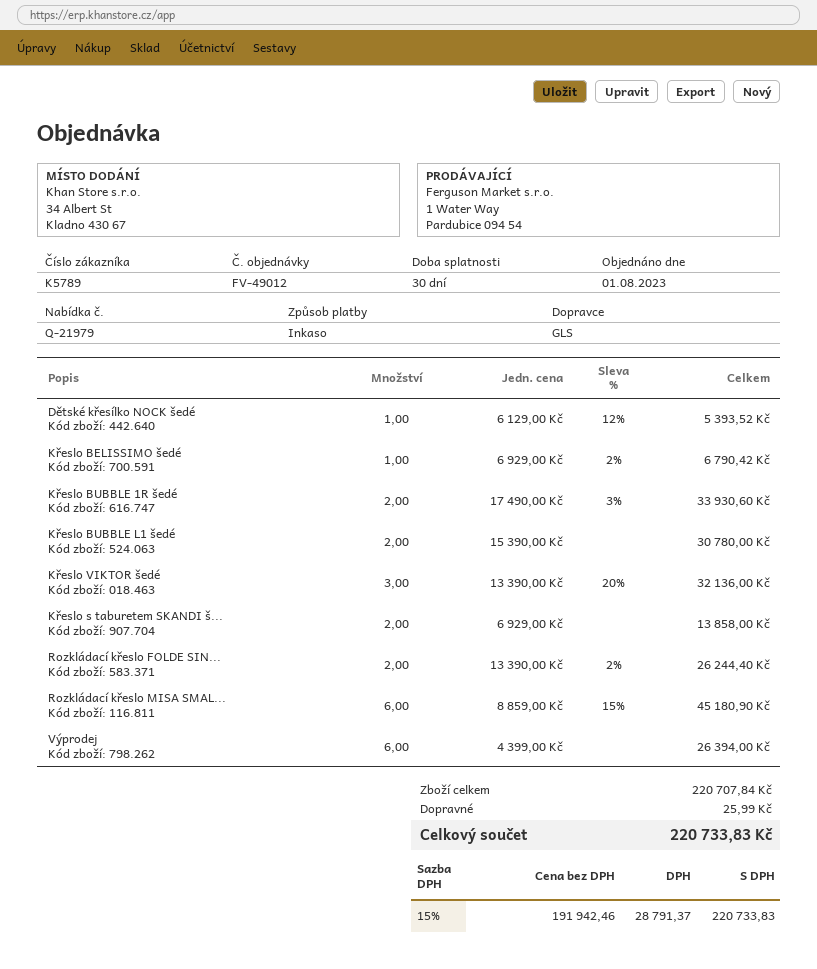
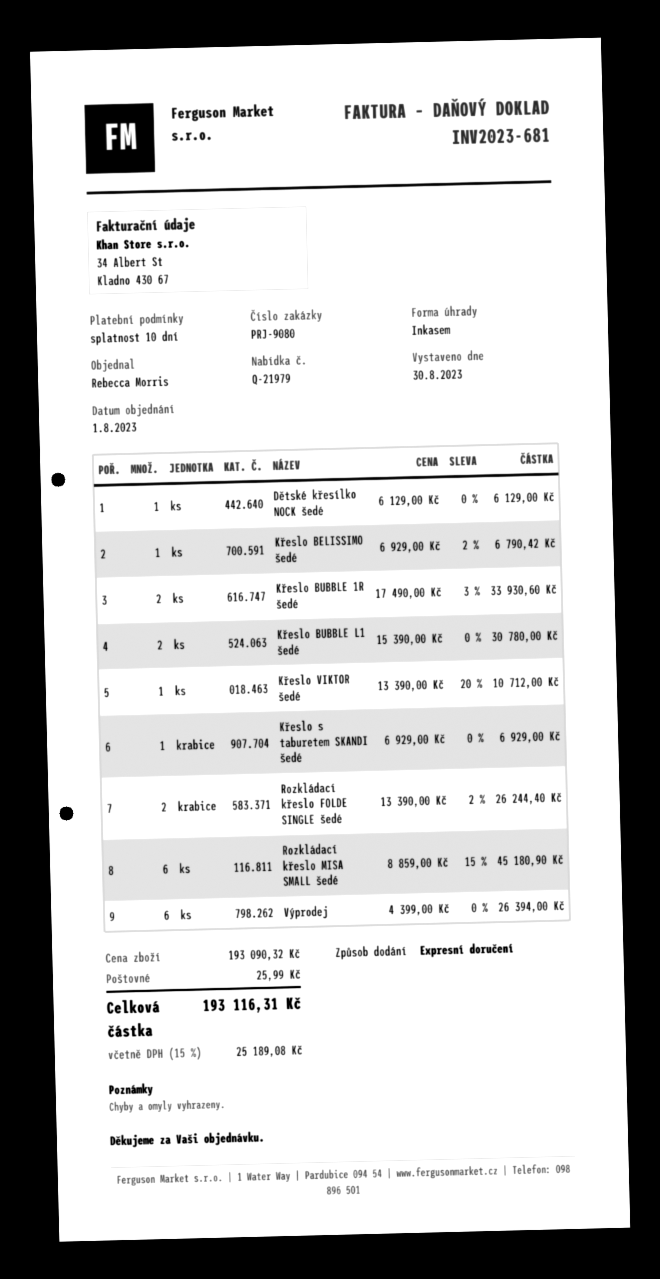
payment terms: 30 days -> 10 days
shipping method: GLS -> express
Dětské křesílko NOCK šedé: 1 x 6129.00 - 12% = 5393.52 -> 1 x 6129.00 = 6129.00
Křeslo VIKTOR šedé: 3 x 13390.00 - 20% = 32136.00 -> 1 x 13390.00 - 20% = 10712.00
Křeslo s taburetem SKANDI š...: 2 x 6929.00 = 13858.00 -> 1 x 6929.00 = 6929.00
subtotal: 220707.84 -> 193090.32
tax: 15% = 28791.37 -> 15% = 25189.08
total: 220733.83 -> 193116.31

